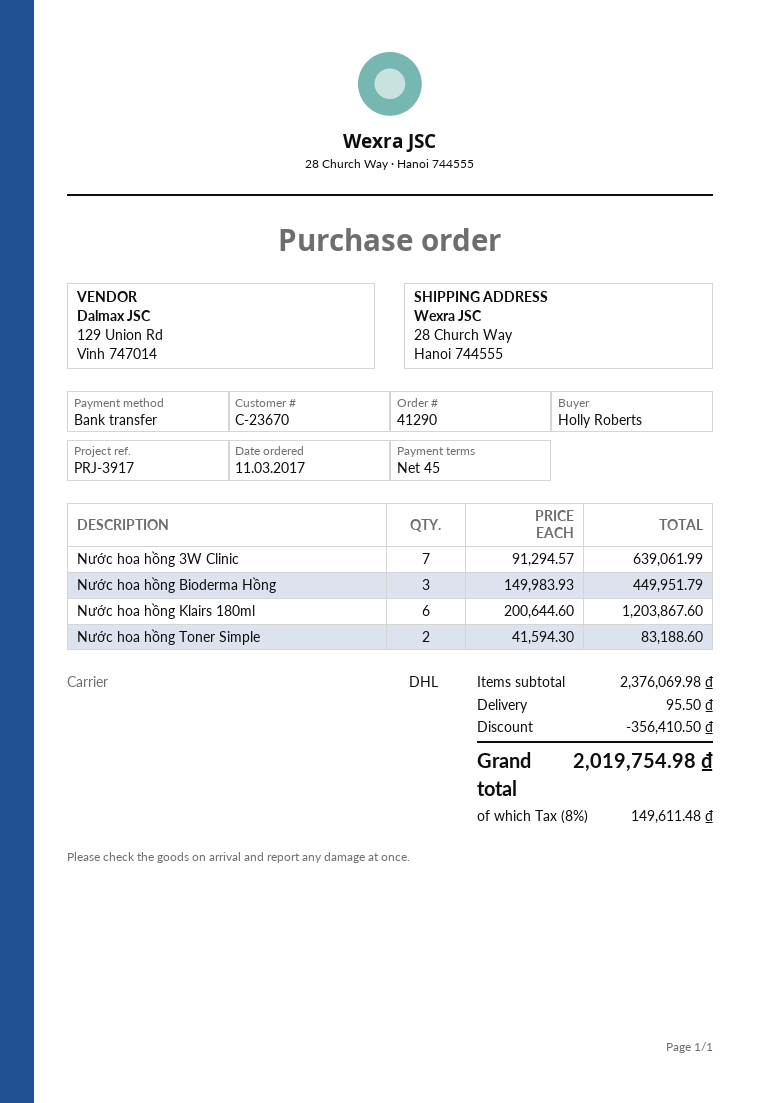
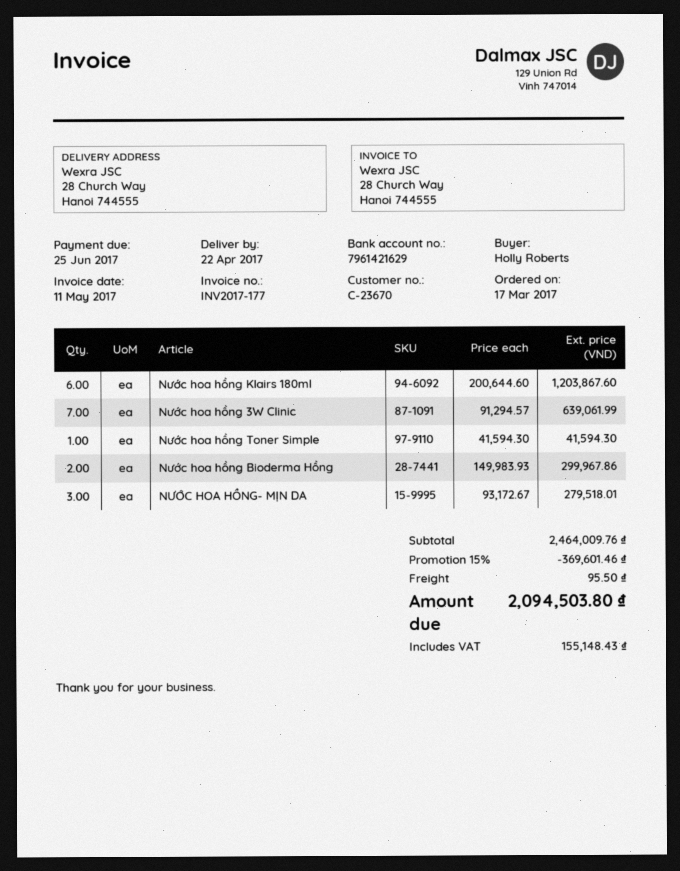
order date: 2017-03-11 -> 2017-03-17
Nước hoa hồng Bioderma Hồng: 3 x 149983.93 = 449951.79 -> 2 x 149983.93 = 299967.86
Nước hoa hồng Toner Simple: 2 x 41594.30 = 83188.60 -> 1 x 41594.30 = 41594.30
NƯỚC HOA HỒNG- MỊN DA: none -> 3 x 93172.67 = 279518.01
subtotal: 2376069.98 -> 2464009.76
discount: 356410.50 -> 369601.46
tax: 149611.48 -> 155148.43
total: 2019754.98 -> 2094503.80

